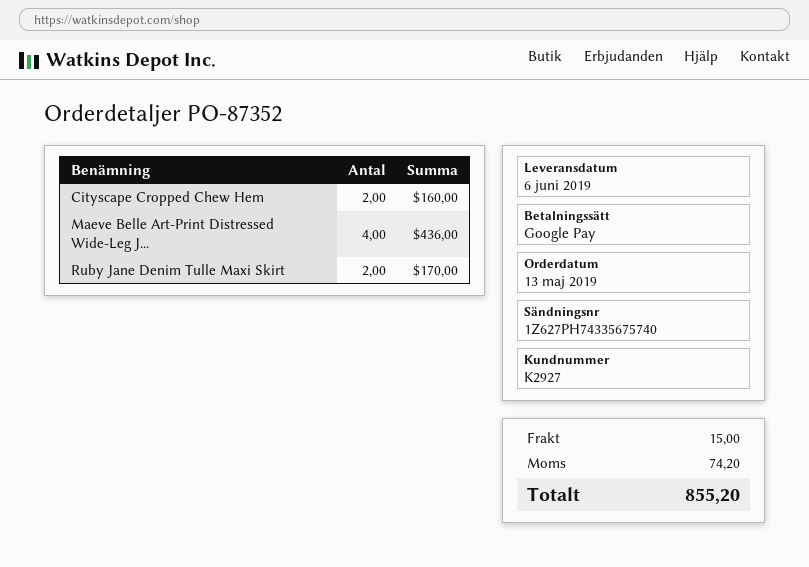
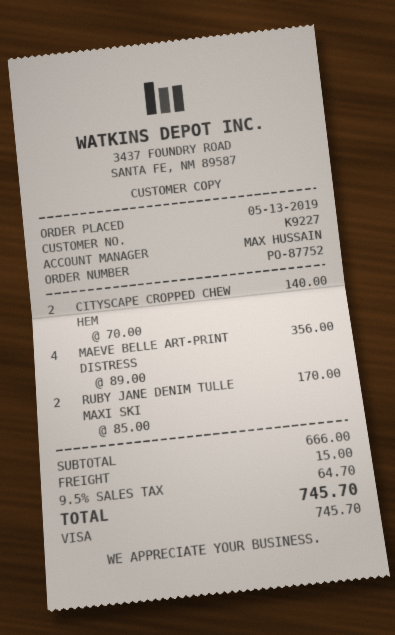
order number: PO-87352 -> PO-87752
customer number: K2927 -> K9227
payment method: Google Pay -> Visa
Cityscape Cropped Chew Hem: 2 for 160.00 -> 2 for 140.00
Maeve Belle Art-Print Distressed Wide-Leg J...: 4 for 436.00 -> 4 for 356.00
tax: 74.20 -> 64.70
total: 855.20 -> 745.70

